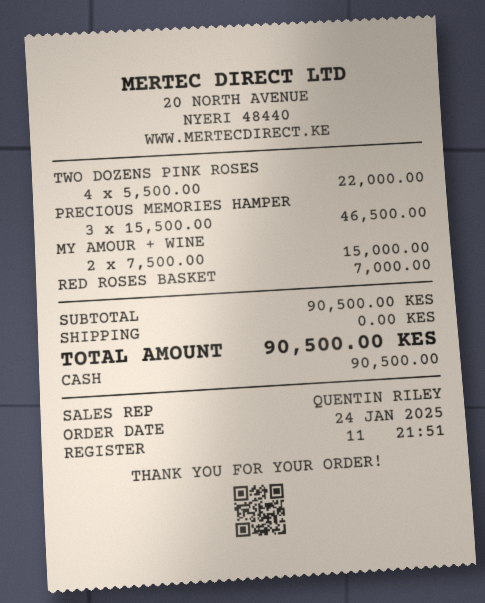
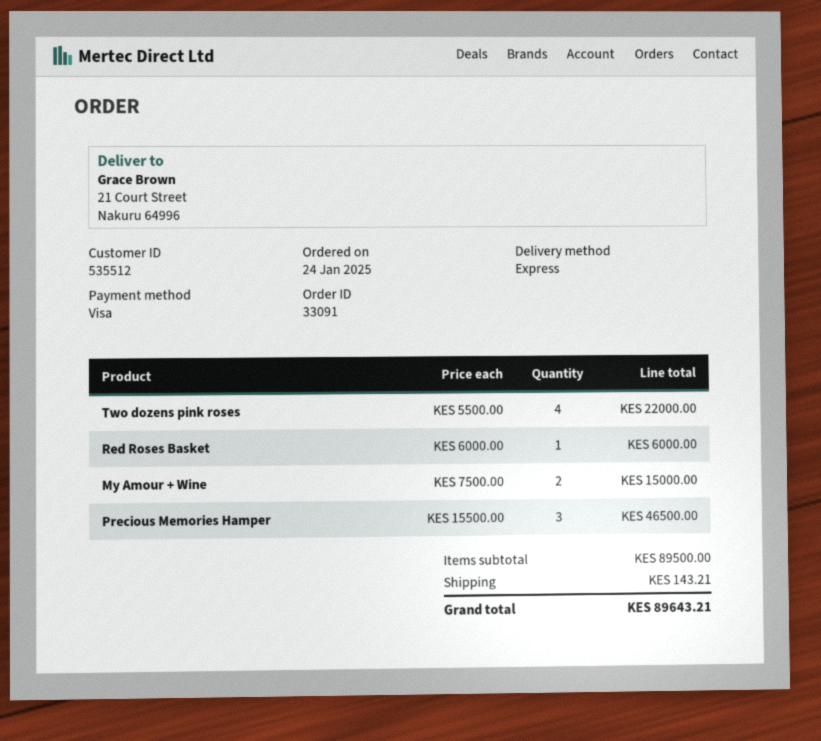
payment method: cash -> Visa
RED ROSES BASKET: 1 x 7000.00 = 7000.00 -> 1 x 6000.00 = 6000.00
subtotal: 90500.00 -> 89500.00
shipping: 0.00 -> 143.21
total: 90500.00 -> 89643.21

